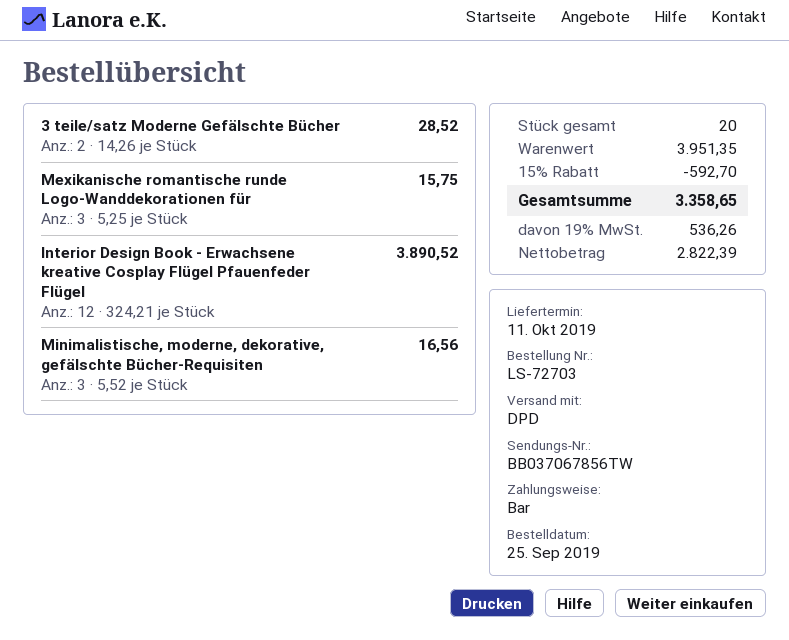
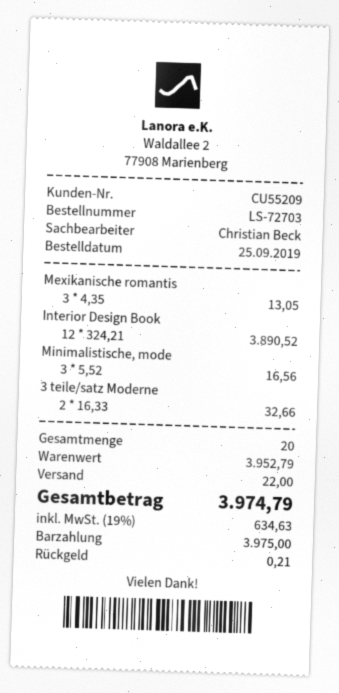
3 teile/satz Moderne Gefälschte Bücher: 2 x 14.26 = 28.52 -> 2 x 16.33 = 32.66
Mexikanische romantische runde Logo-Wanddekorationen für: 3 x 5.25 = 15.75 -> 3 x 4.35 = 13.05
subtotal: 3951.35 -> 3952.79
discount: 15% = 592.70 -> none
shipping: none -> 22.00
tax: 19% = 536.26 -> 19% = 634.63
total: 3358.65 -> 3974.79

